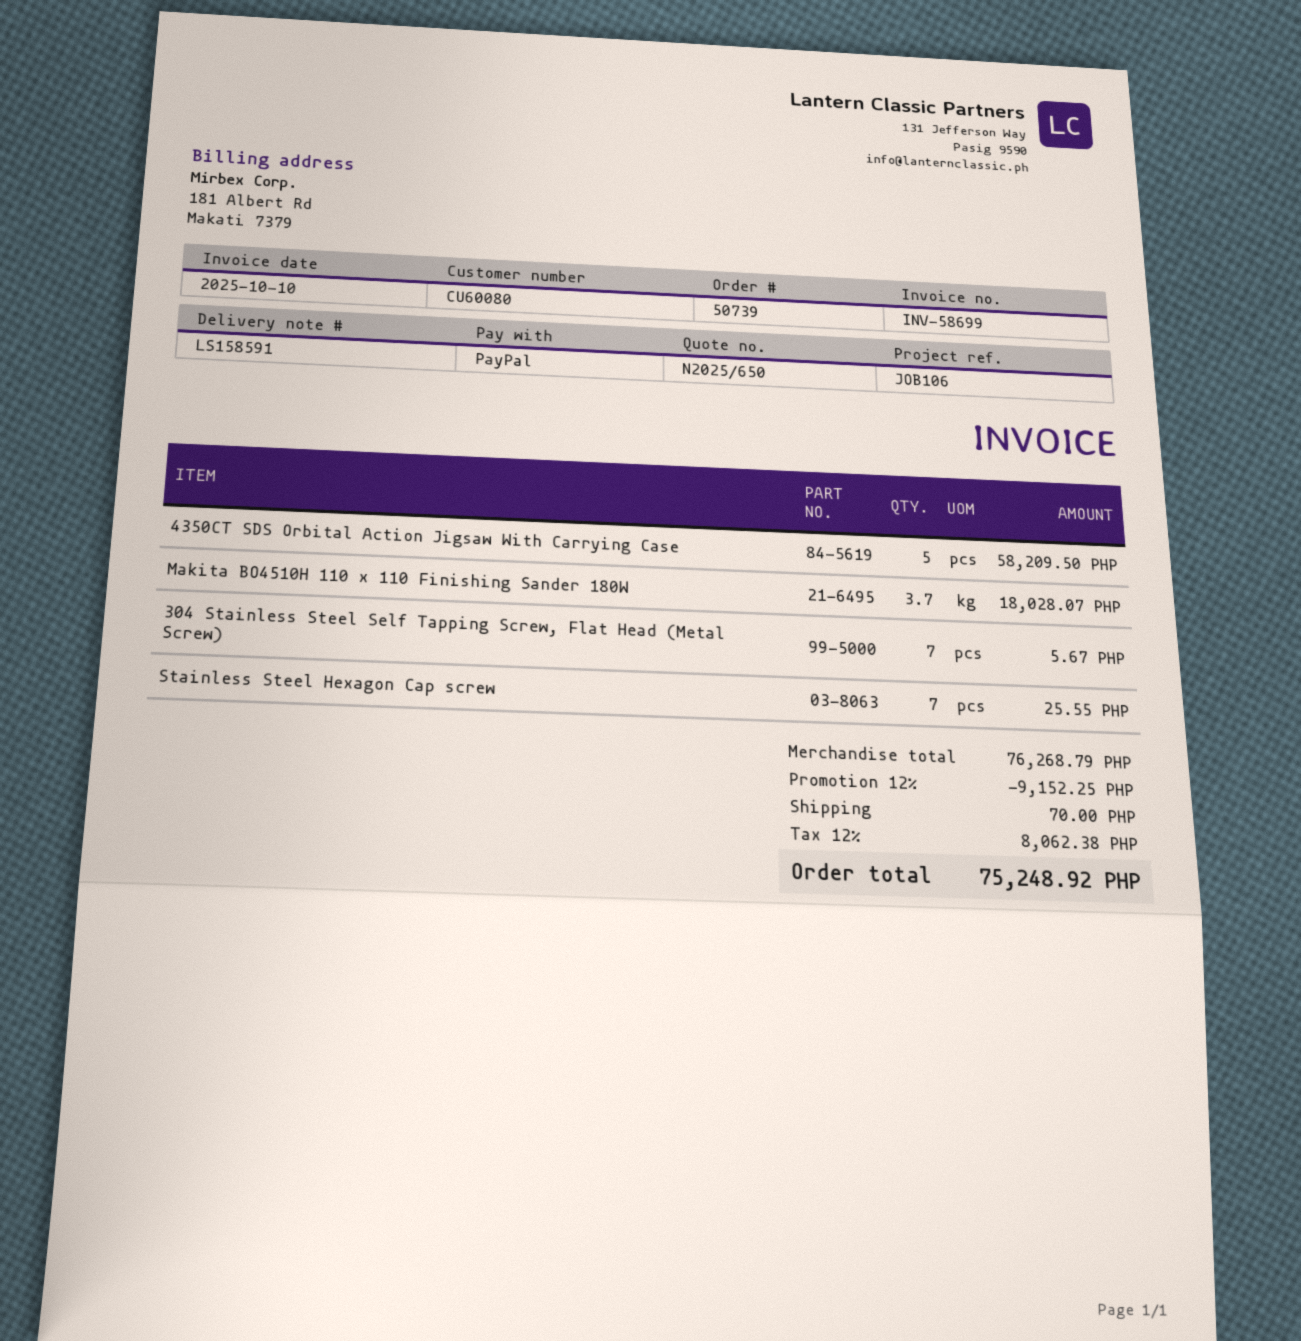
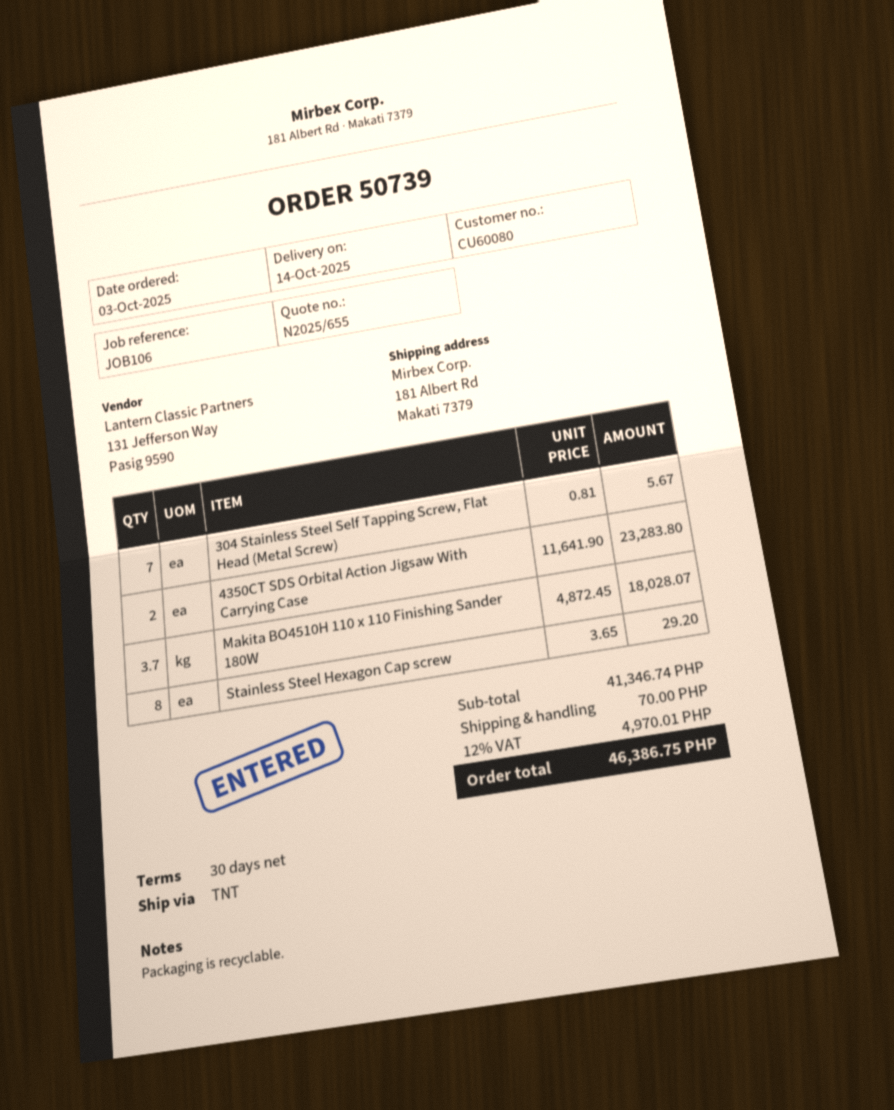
quote number: N2025/650 -> N2025/655
4350CT SDS Orbital Action Jigsaw With Carrying Case: 5 for 58209.50 -> 2 for 23283.80
Stainless Steel Hexagon Cap screw: 7 for 25.55 -> 8 for 29.20
subtotal: 76268.79 -> 41346.74
discount: 12% = 9152.25 -> none
tax: 12% = 8062.38 -> 12% = 4970.01
total: 75248.92 -> 46386.75

